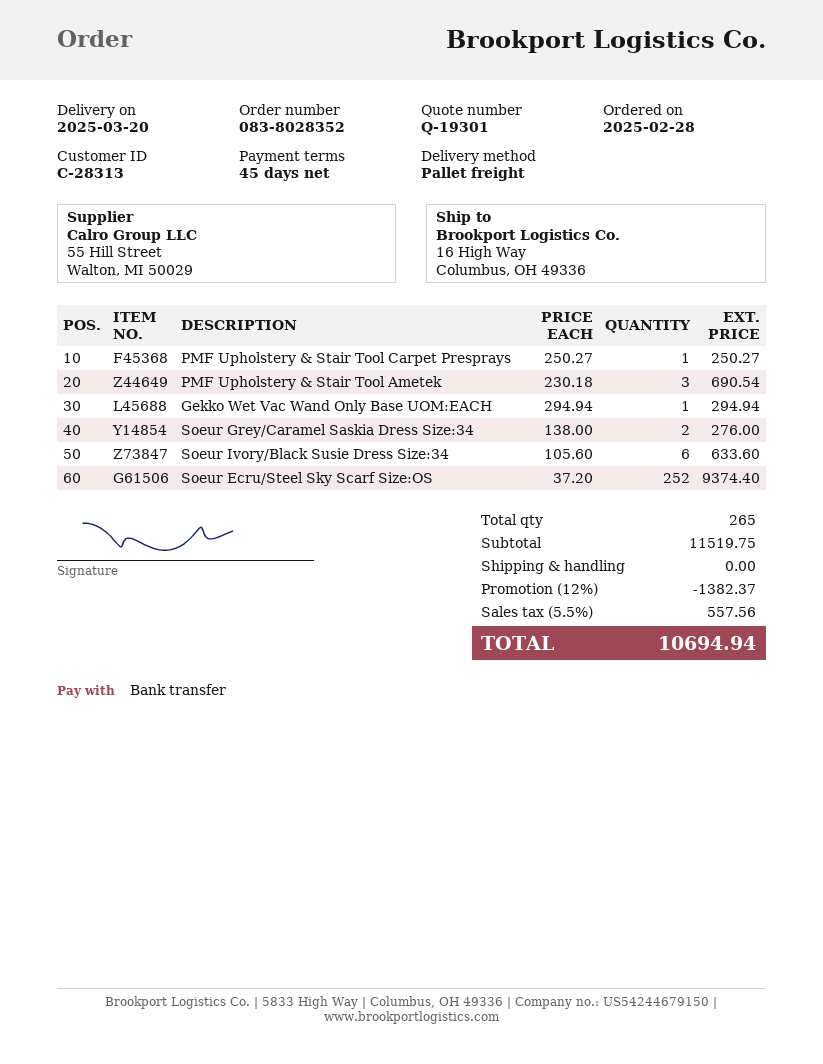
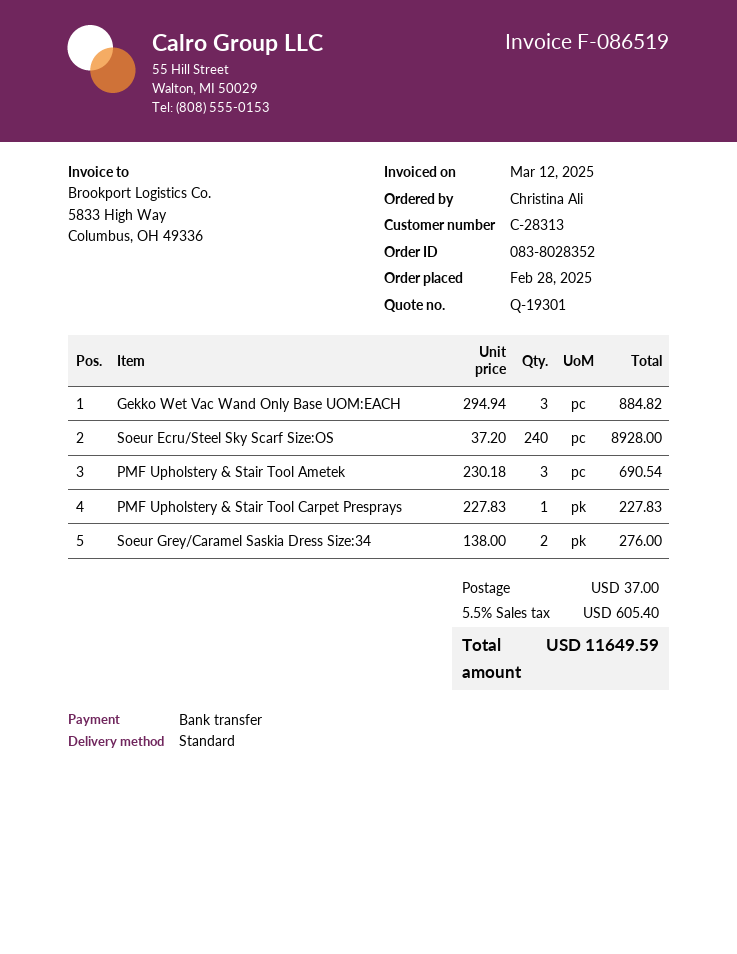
shipping method: pallet freight -> standard
PMF Upholstery & Stair Tool Carpet Presprays: 1 x 250.27 = 250.27 -> 1 x 227.83 = 227.83
Gekko Wet Vac Wand Only Base UOM:EACH: 1 x 294.94 = 294.94 -> 3 x 294.94 = 884.82
Soeur Ivory/Black Susie Dress Size:34: 6 x 105.60 = 633.60 -> none
Soeur Ecru/Steel Sky Scarf Size:OS: 252 x 37.20 = 9374.40 -> 240 x 37.20 = 8928.00
discount: 12% = 1382.37 -> none
shipping: 0.00 -> 37.00
tax: 5.5% = 557.56 -> 5.5% = 605.40
total: 10694.94 -> 11649.59

